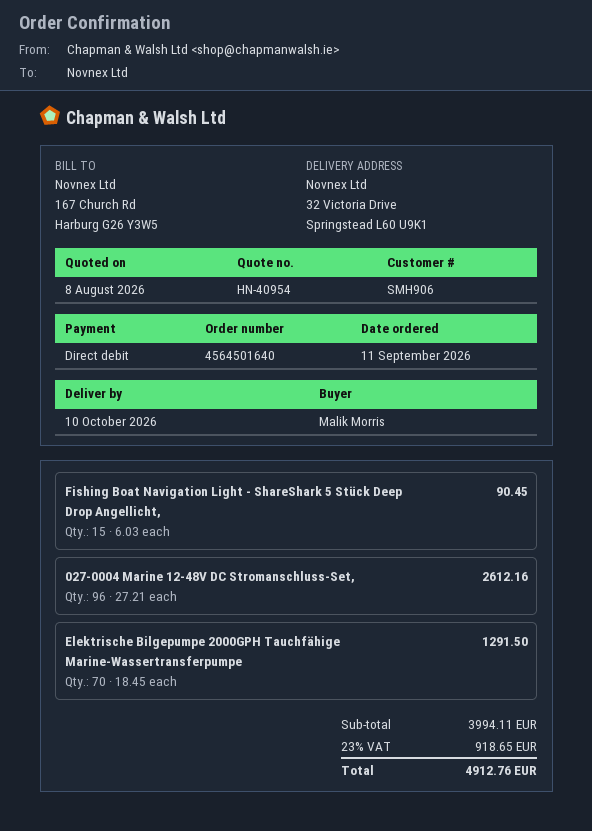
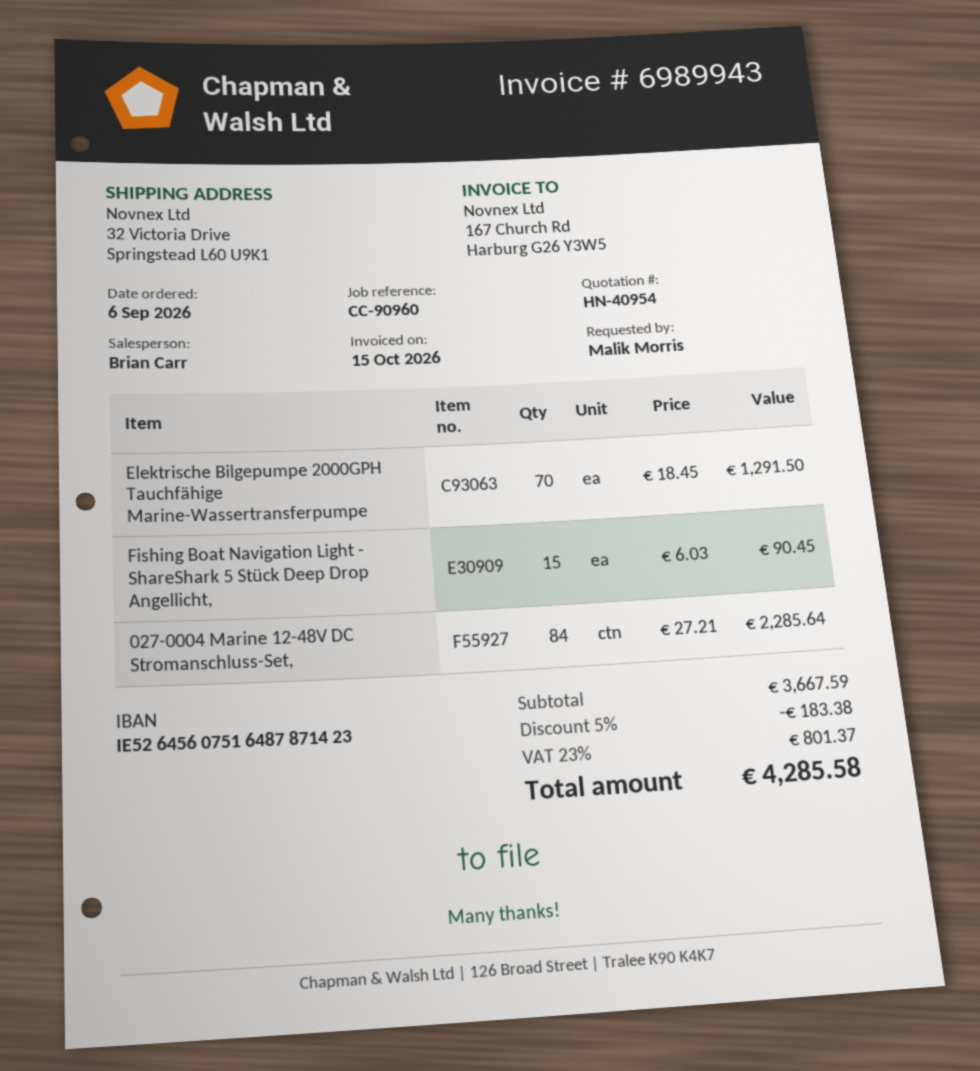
order date: 2026-09-11 -> 2026-09-06
027-0004 Marine 12-48V DC Stromanschluss-Set,: 96 x 27.21 = 2612.16 -> 84 x 27.21 = 2285.64
subtotal: 3994.11 -> 3667.59
discount: none -> 5% = 183.38
tax: 23% = 918.65 -> 23% = 801.37
total: 4912.76 -> 4285.58

